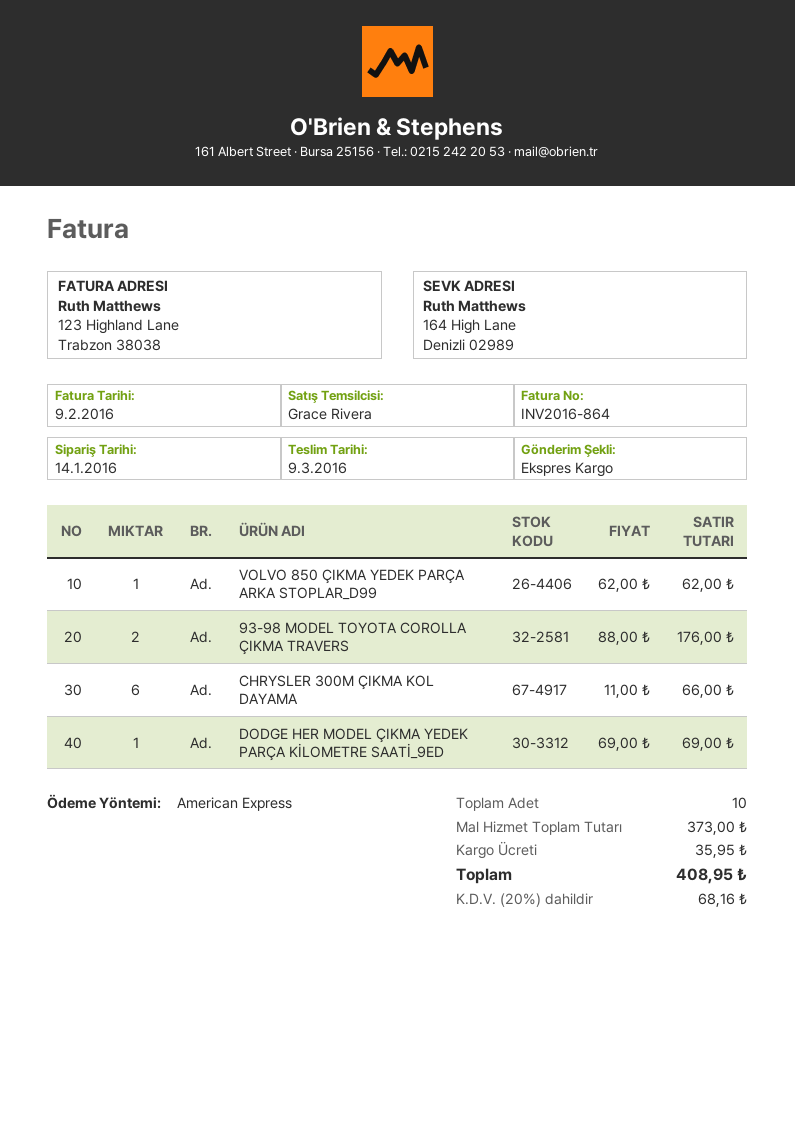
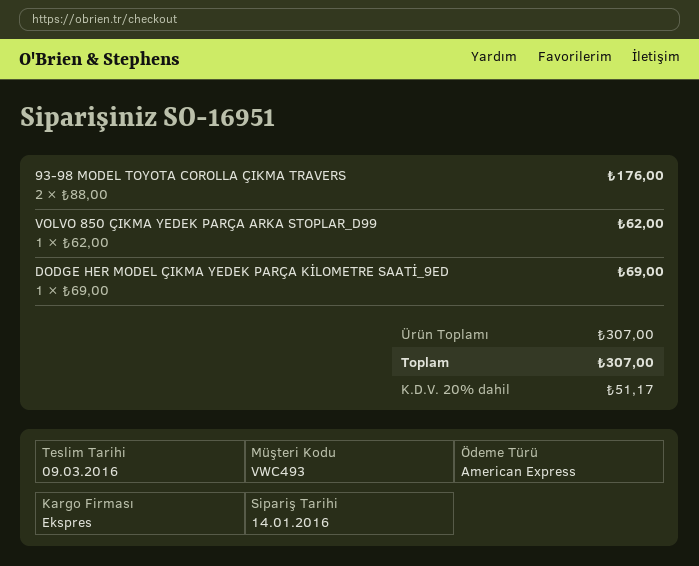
CHRYSLER 300M ÇIKMA KOL DAYAMA: 6 x 11.00 = 66.00 -> none
subtotal: 373.00 -> 307.00
shipping: 35.95 -> none
tax: 20% = 68.16 -> 20% = 51.17
total: 408.95 -> 307.00

